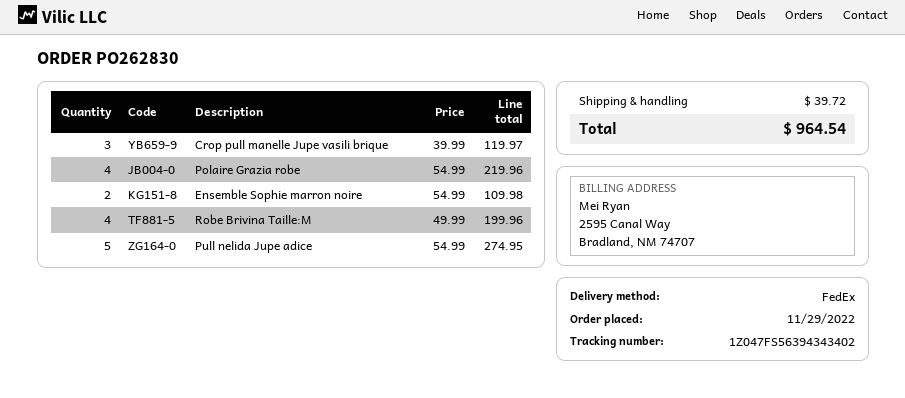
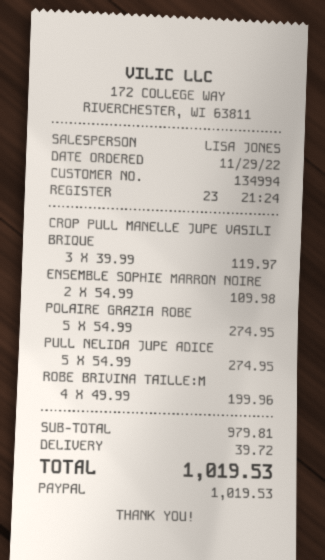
Polaire Grazia robe: 4 x 54.99 = 219.96 -> 5 x 54.99 = 274.95
total: 964.54 -> 1019.53

